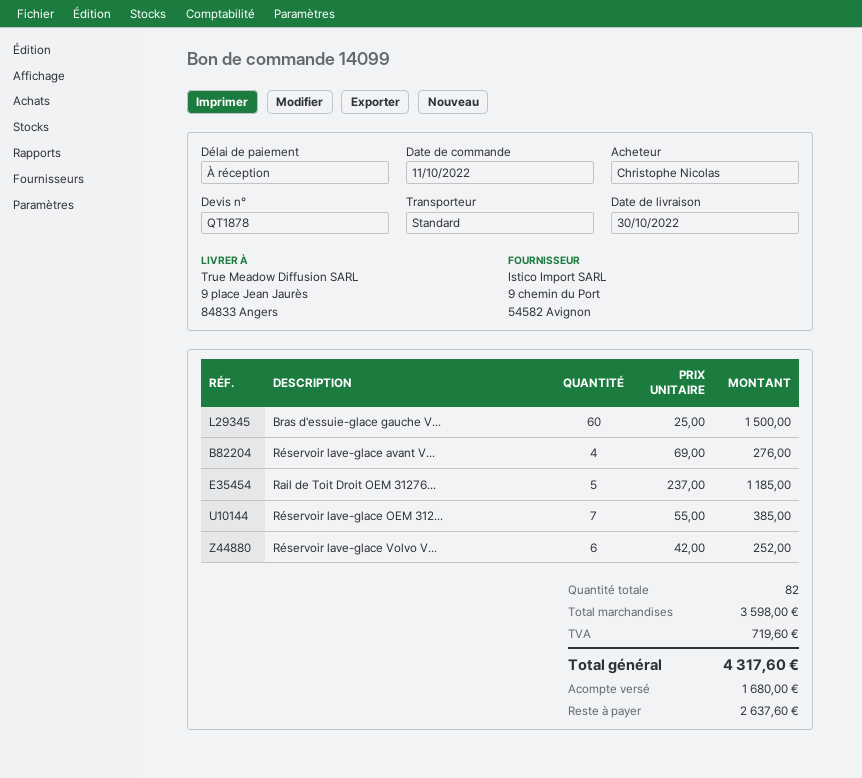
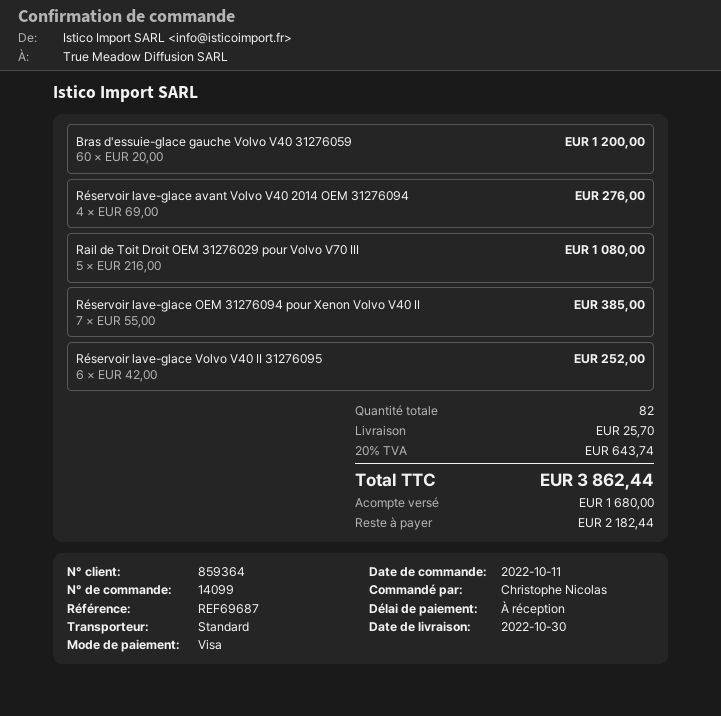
Bras d'essuie-glace gauche V...: 60 x 25.00 = 1500.00 -> 60 x 20.00 = 1200.00
Rail de Toit Droit OEM 31276...: 5 x 237.00 = 1185.00 -> 5 x 216.00 = 1080.00
shipping: none -> 25.70
tax: 719.60 -> 643.74
total: 4317.60 -> 3862.44
balance: 2637.60 -> 2182.44

